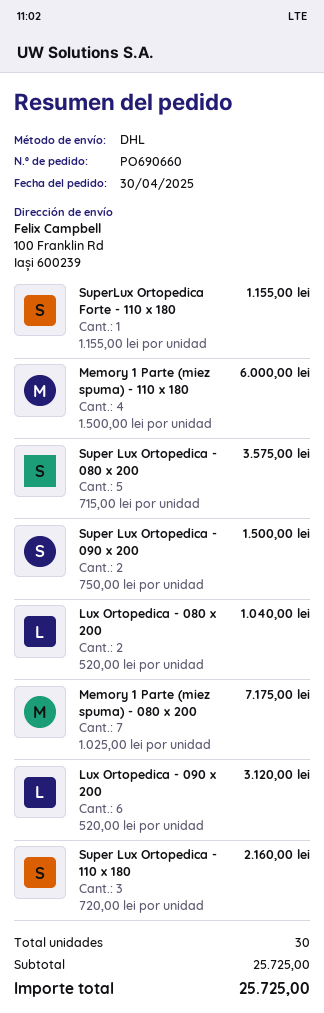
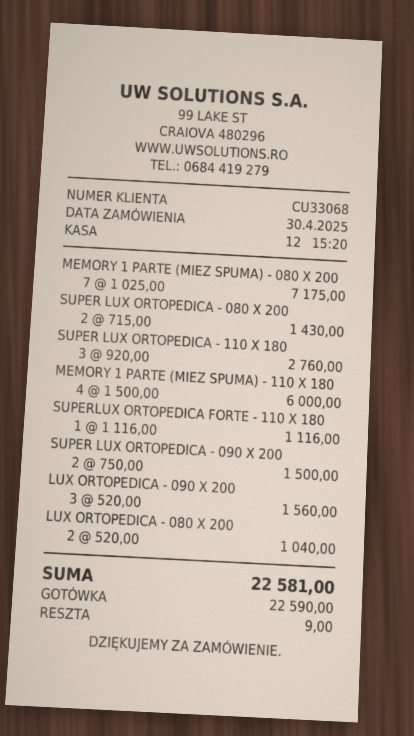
SuperLux Ortopedica Forte - 110 x 180: 1 x 1155.00 = 1155.00 -> 1 x 1116.00 = 1116.00
Super Lux Ortopedica - 080 x 200: 5 x 715.00 = 3575.00 -> 2 x 715.00 = 1430.00
Lux Ortopedica - 090 x 200: 6 x 520.00 = 3120.00 -> 3 x 520.00 = 1560.00
Super Lux Ortopedica - 110 x 180: 3 x 720.00 = 2160.00 -> 3 x 920.00 = 2760.00
total: 25725.00 -> 22581.00

